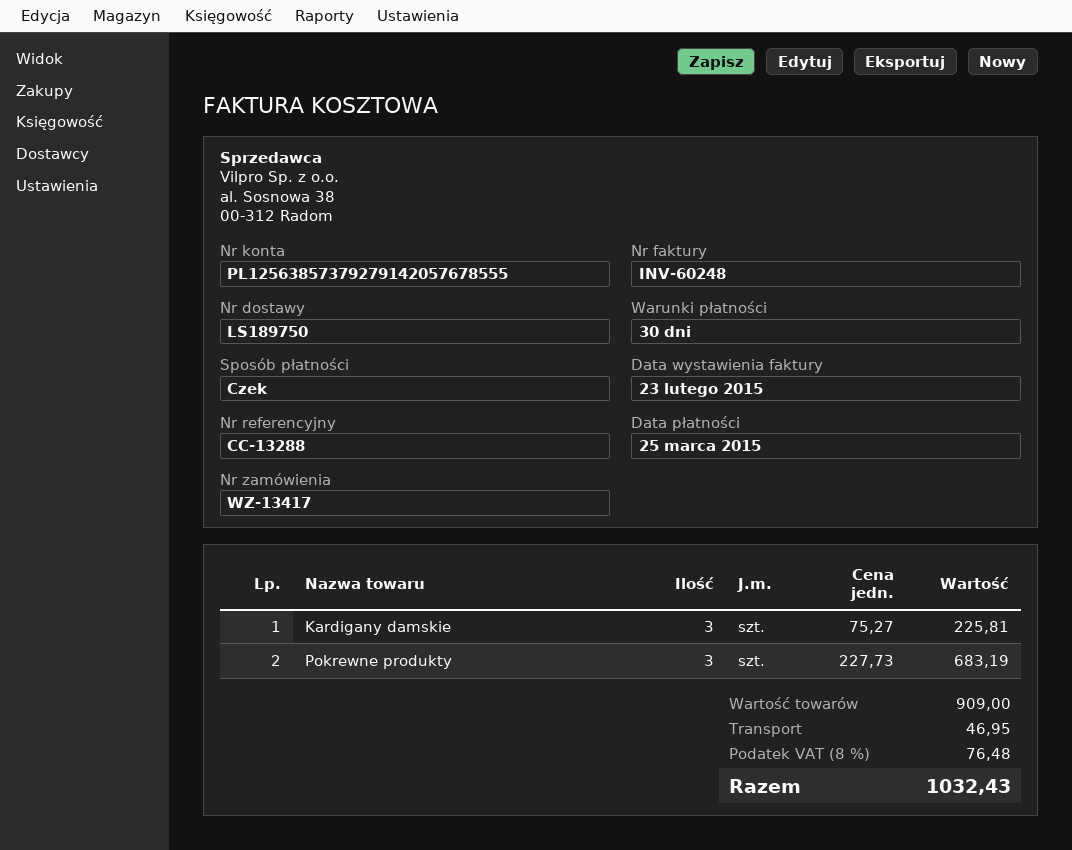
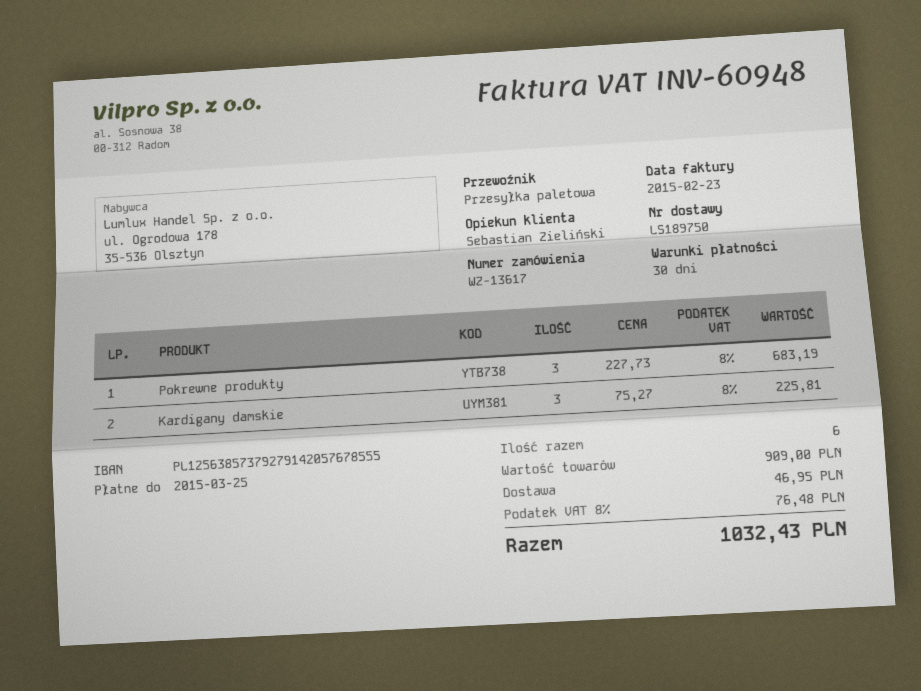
order number: WZ-13417 -> WZ-13617
invoice number: INV-60248 -> INV-60948

